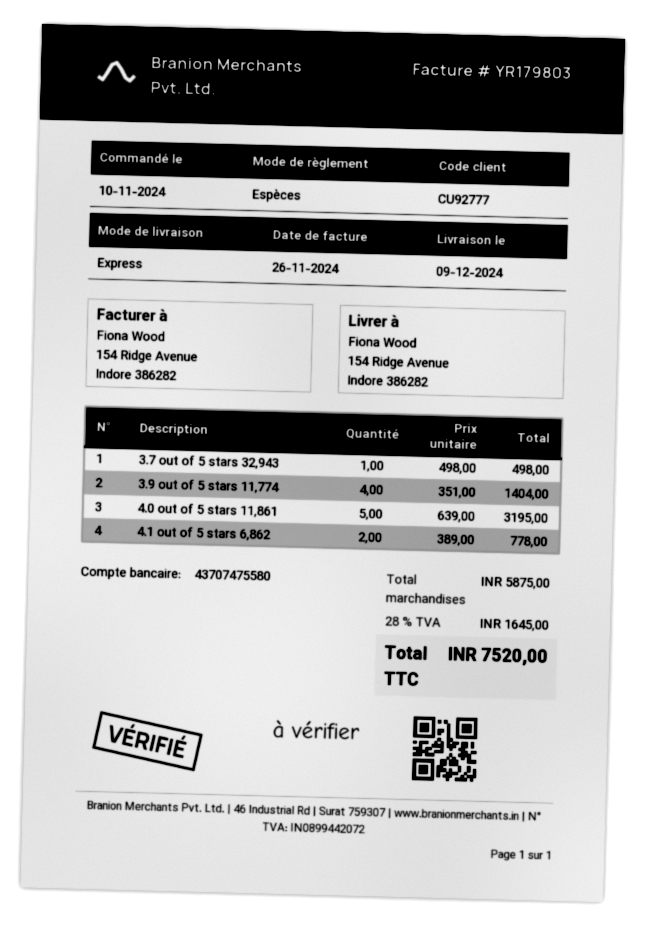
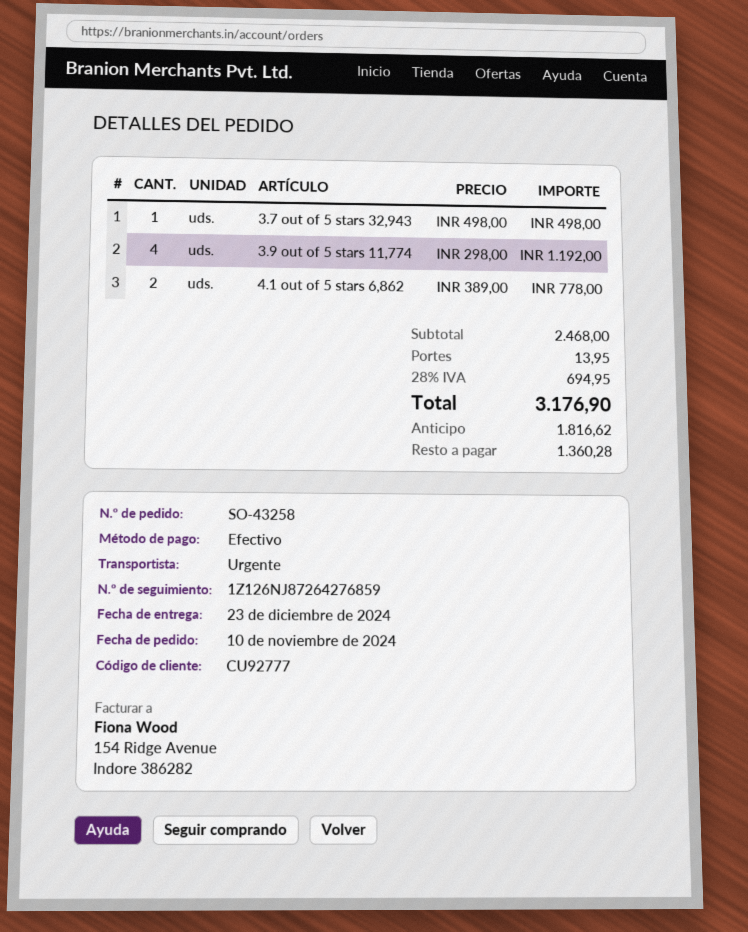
delivery date: 2024-12-09 -> 2024-12-23
3.9 out of 5 stars 11,774: 4 x 351.00 = 1404.00 -> 4 x 298.00 = 1192.00
4.0 out of 5 stars 11,861: 5 x 639.00 = 3195.00 -> none
subtotal: 5875.00 -> 2468.00
shipping: none -> 13.95
tax: 28% = 1645.00 -> 28% = 694.95
total: 7520.00 -> 3176.90

